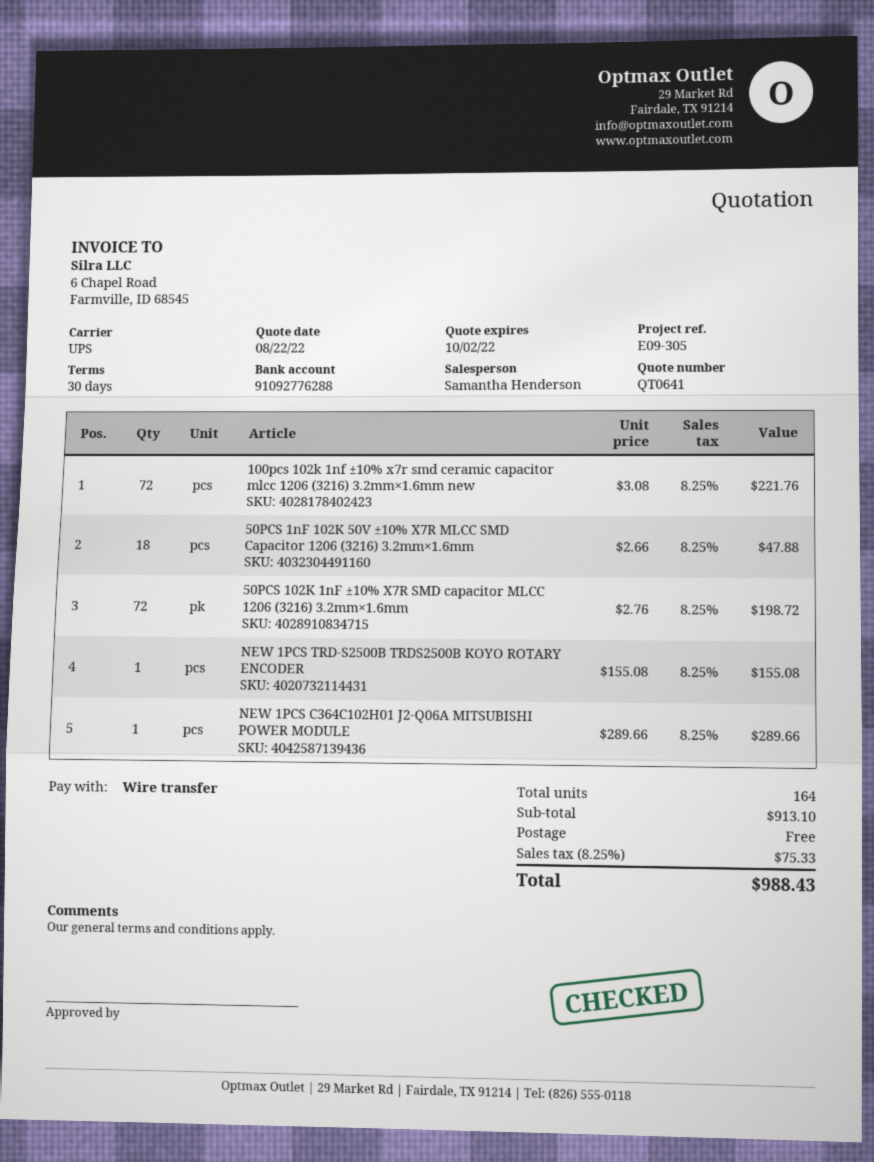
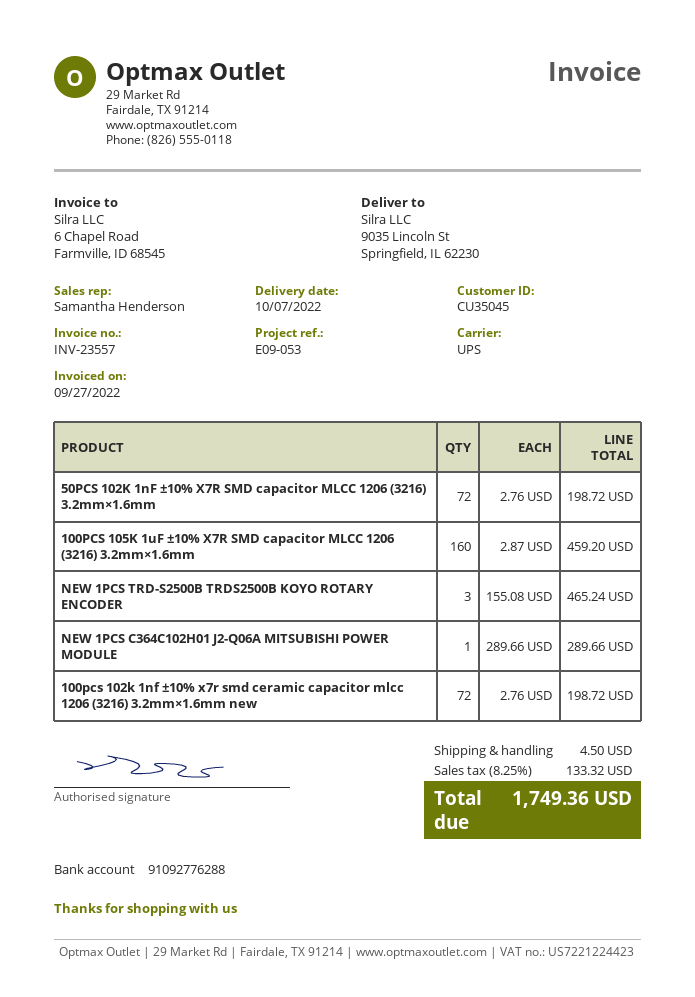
reference: E09-305 -> E09-053
100pcs 102k 1nf ±10% x7r smd ceramic capacitor mlcc 1206 (3216) 3.2mm×1.6mm new: 72 x 3.08 = 221.76 -> 72 x 2.76 = 198.72
50PCS 1nF 102K 50V ±10% X7R MLCC SMD Capacitor 1206 (3216) 3.2mm×1.6mm: 18 x 2.66 = 47.88 -> none
NEW 1PCS TRD-S2500B TRDS2500B KOYO ROTARY ENCODER: 1 x 155.08 = 155.08 -> 3 x 155.08 = 465.24
100PCS 105K 1uF ±10% X7R SMD capacitor MLCC 1206 (3216) 3.2mm×1.6mm: none -> 160 x 2.87 = 459.20
shipping: 0.00 -> 4.50
tax: 8.25% = 75.33 -> 8.25% = 133.32
total: 988.43 -> 1749.36

